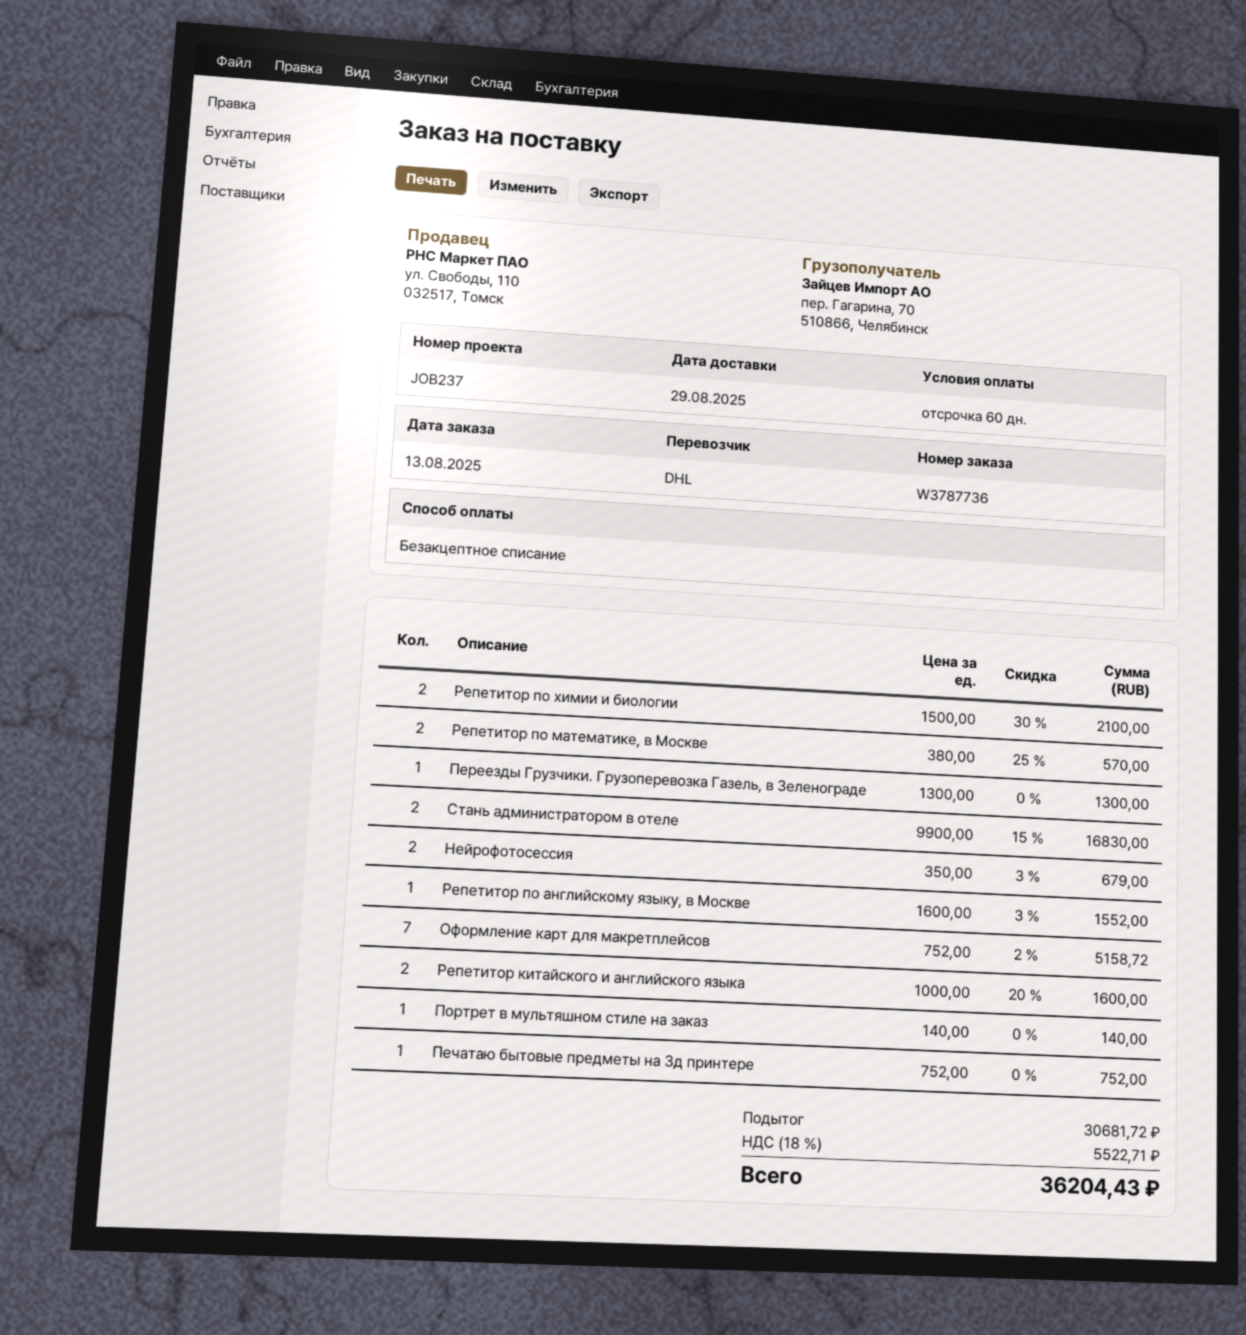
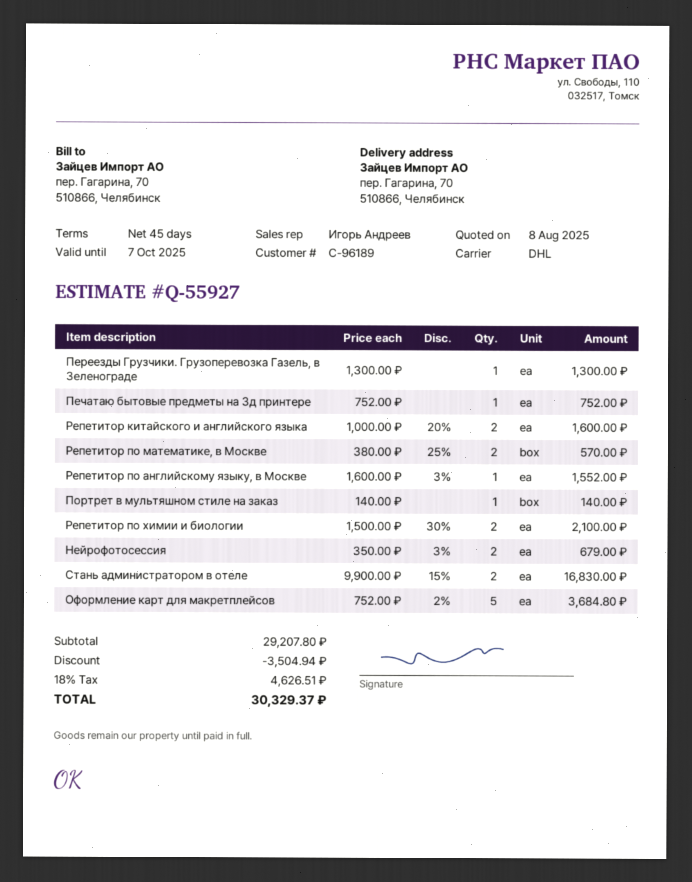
payment terms: 60 days -> 45 days
Оформление карт для макретплейсов: 7 x 752.00 - 2% = 5158.72 -> 5 x 752.00 - 2% = 3684.80
subtotal: 30681.72 -> 29207.80
discount: none -> 3504.94
tax: 18% = 5522.71 -> 18% = 4626.51
total: 36204.43 -> 30329.37

